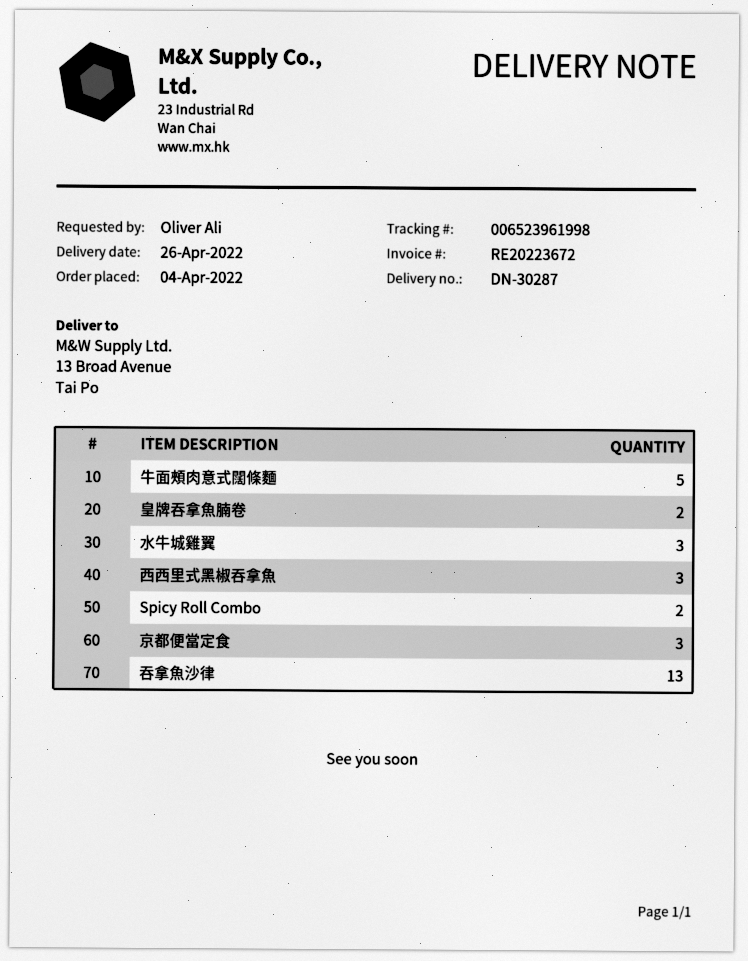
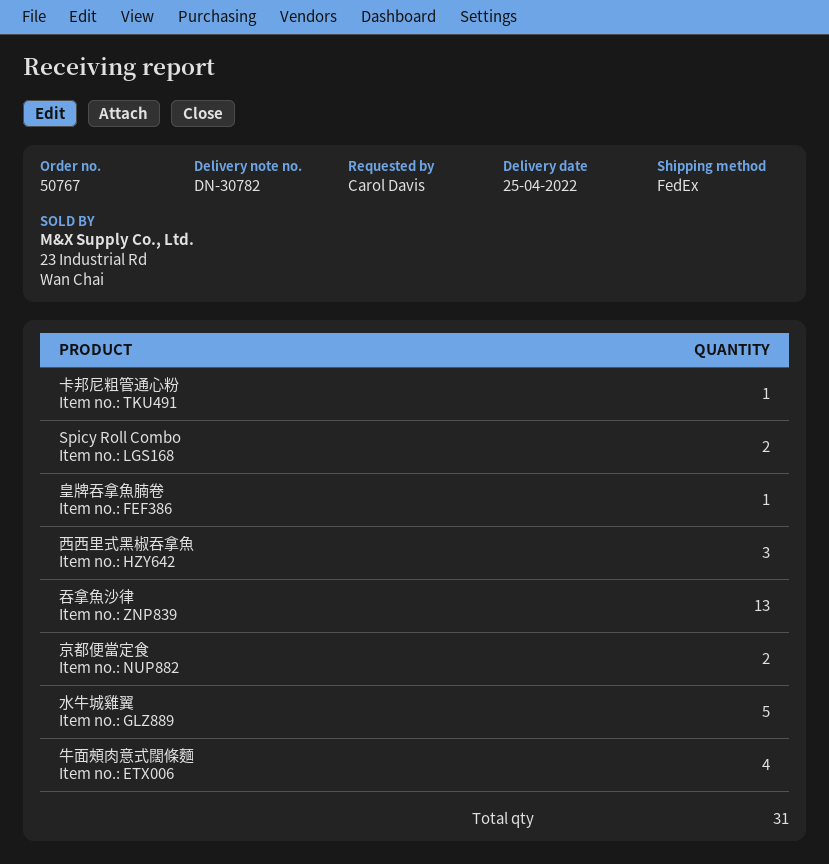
delivery note number: DN-30287 -> DN-30782
delivery date: 2022-04-26 -> 2022-04-25
ordered by: Oliver Ali -> Carol Davis
牛面頰肉意式闊條麵: 5 -> 4
皇牌吞拿魚腩卷: 2 -> 1
水牛城雞翼: 3 -> 5
京都便當定食: 3 -> 2
卡邦尼粗管通心粉: none -> 1

